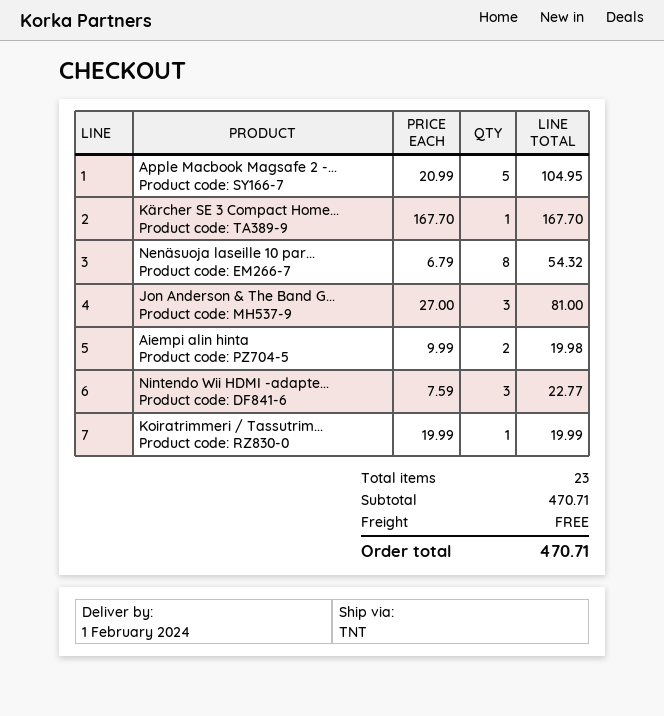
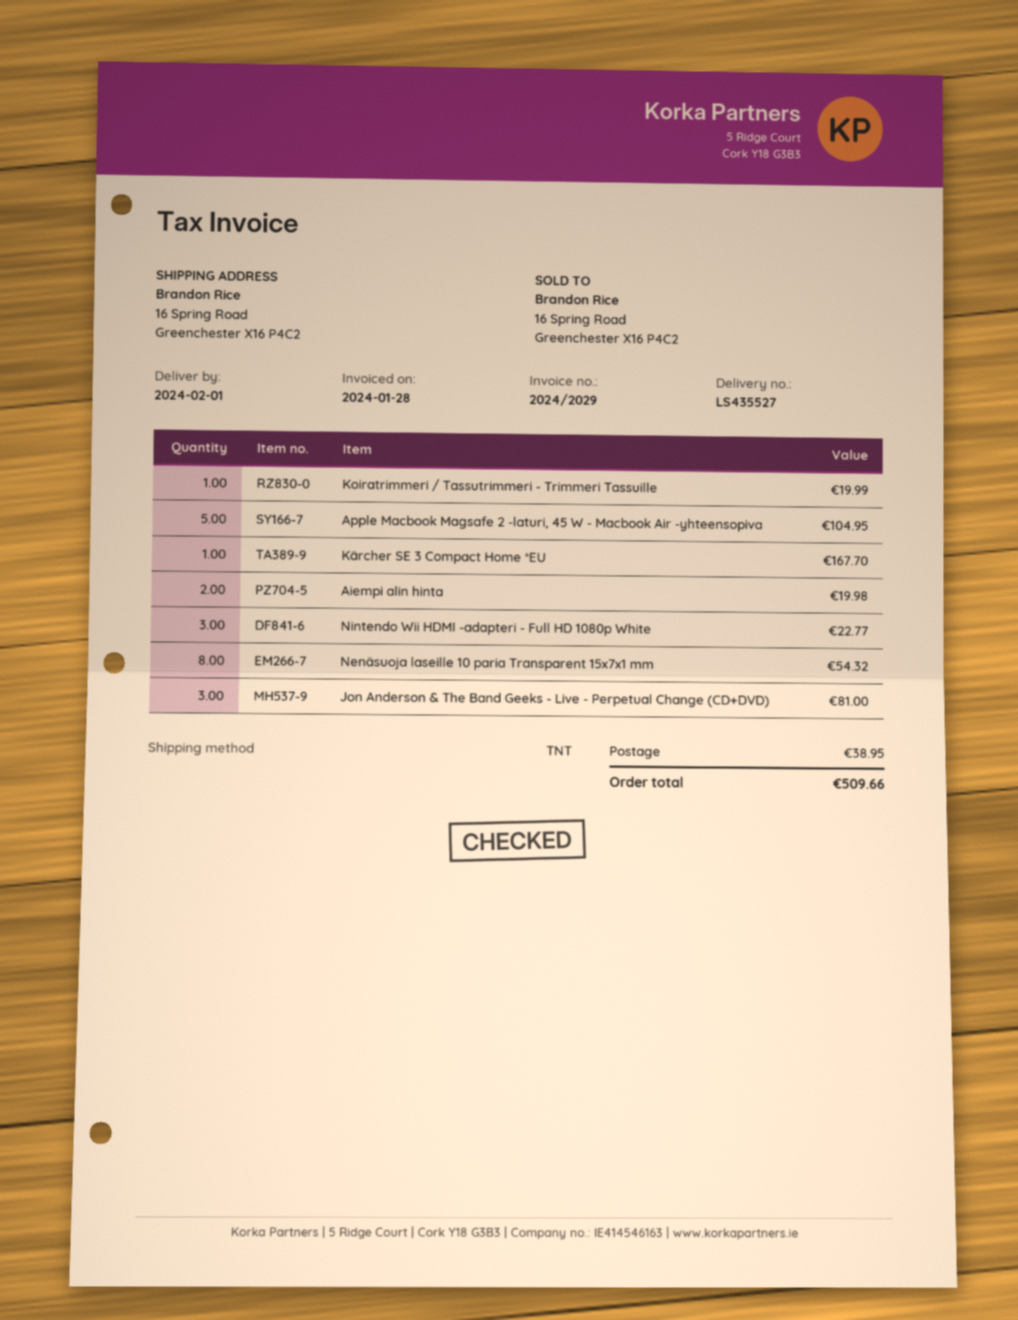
shipping: 0.00 -> 38.95
total: 470.71 -> 509.66

